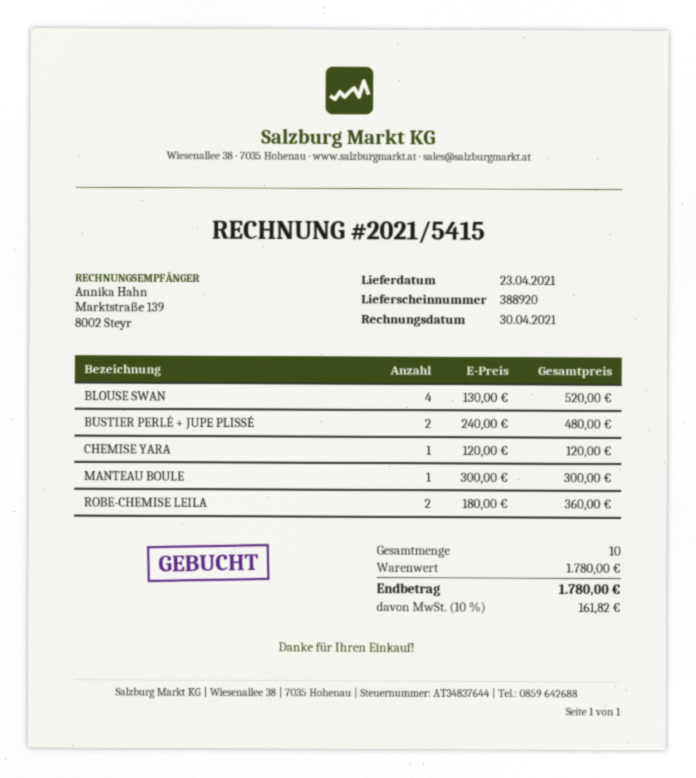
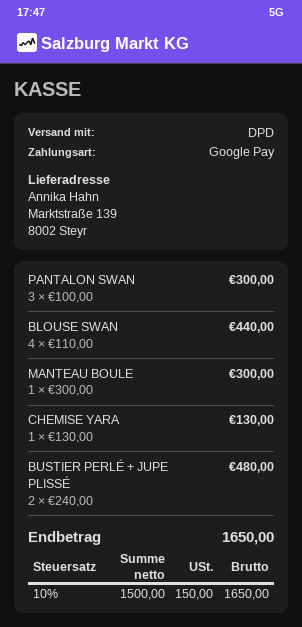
BLOUSE SWAN: 4 x 130.00 = 520.00 -> 4 x 110.00 = 440.00
CHEMISE YARA: 1 x 120.00 = 120.00 -> 1 x 130.00 = 130.00
ROBE-CHEMISE LEILA: 2 x 180.00 = 360.00 -> none
PANTALON SWAN: none -> 3 x 100.00 = 300.00
tax: 10% = 161.82 -> 10% = 150.00
total: 1780.00 -> 1650.00

